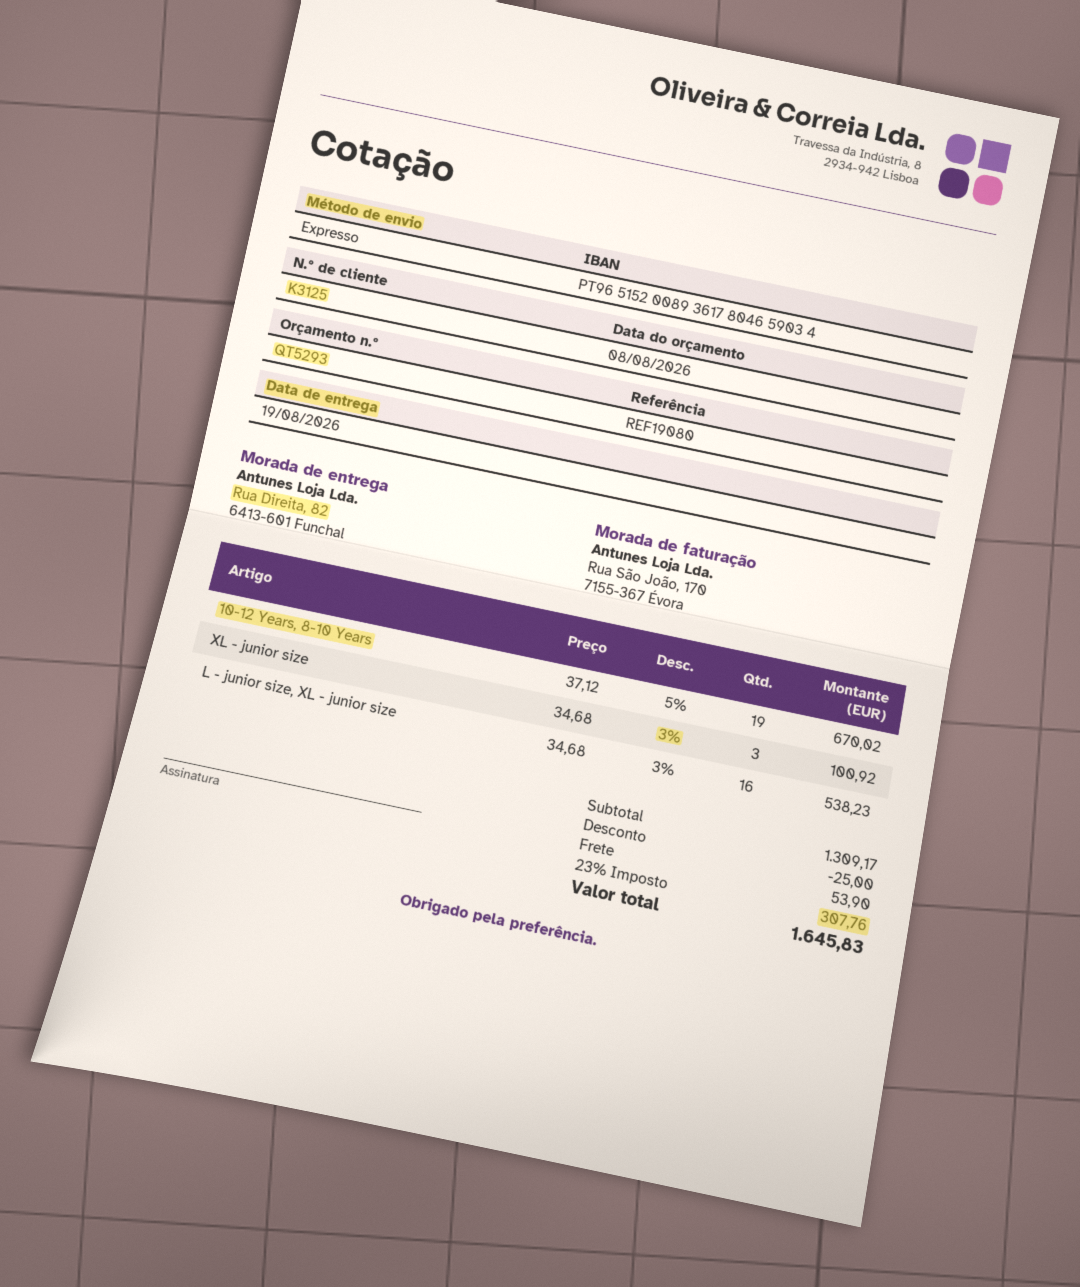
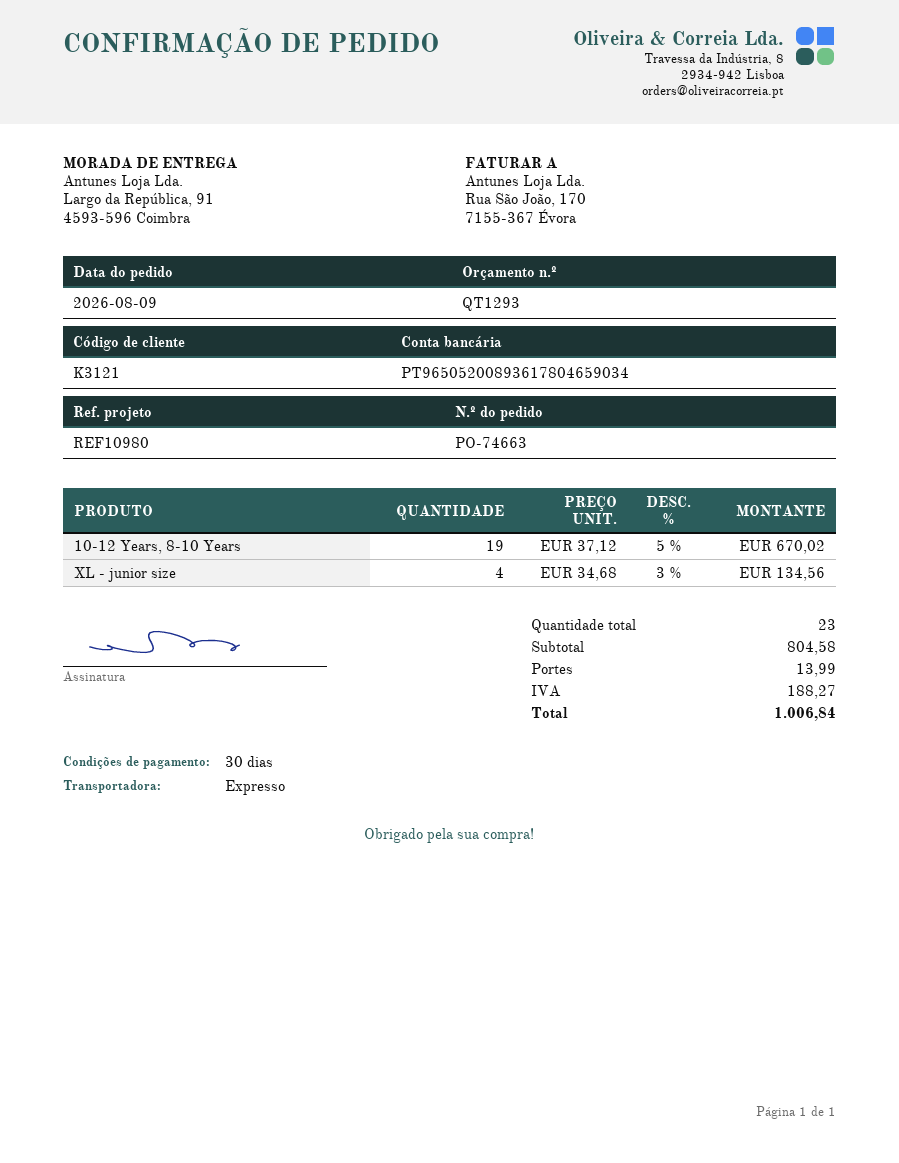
quote number: QT5293 -> QT1293
customer number: K3125 -> K3121
reference: REF19080 -> REF10980
bank account: PT96515200893617804659034 -> PT96505200893617804659034
ship to: Rua Direita, 82, 6413-601 Funchal -> Largo da República, 91, 4593-596 Coimbra
XL - junior size: 3 x 34.68 - 3% = 100.92 -> 4 x 34.68 - 3% = 134.56
L - junior size, XL - junior size: 16 x 34.68 - 3% = 538.23 -> none
subtotal: 1309.17 -> 804.58
discount: 25.00 -> none
shipping: 53.90 -> 13.99
tax: 307.76 -> 188.27
total: 1645.83 -> 1006.84

